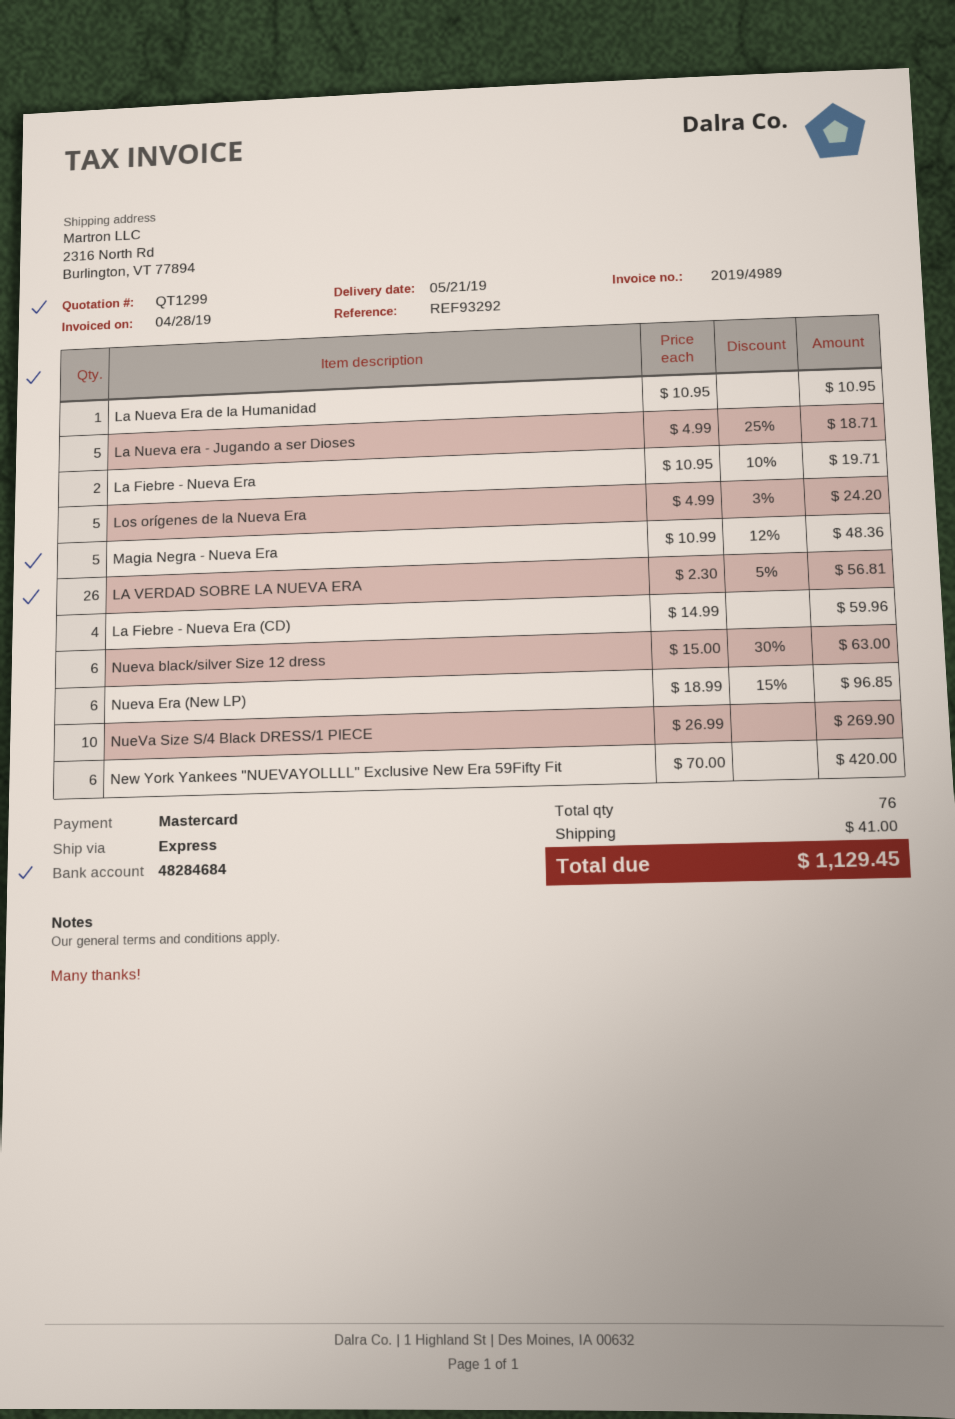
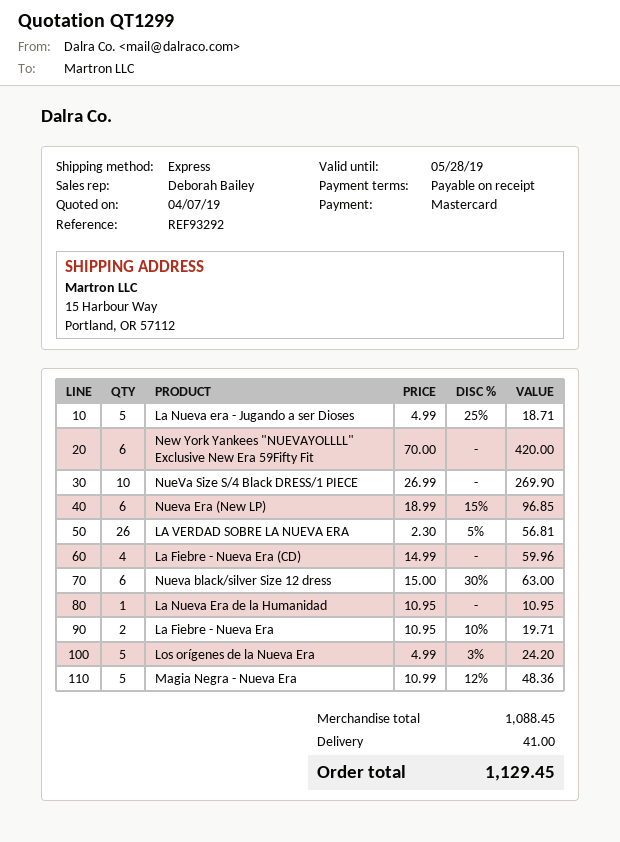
ship to: 2316 North Rd, Burlington, VT 77894 -> 15 Harbour Way, Portland, OR 57112

